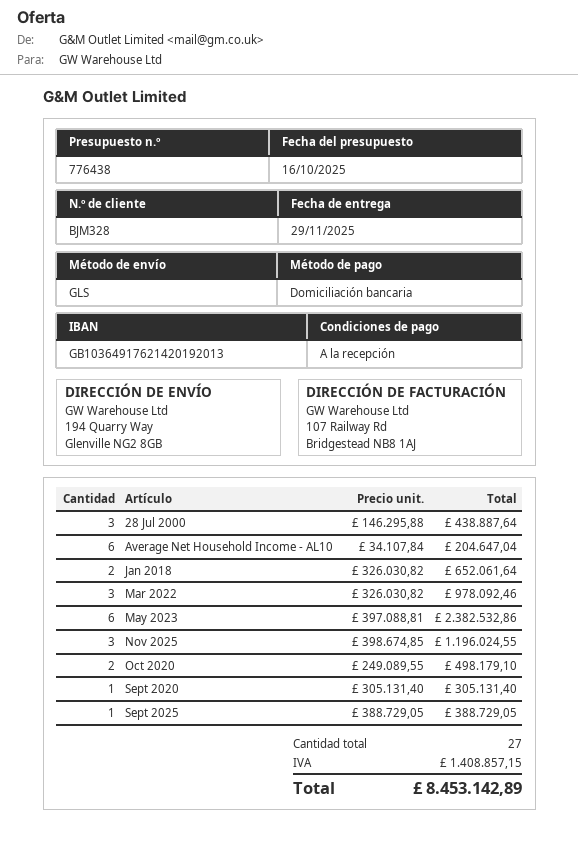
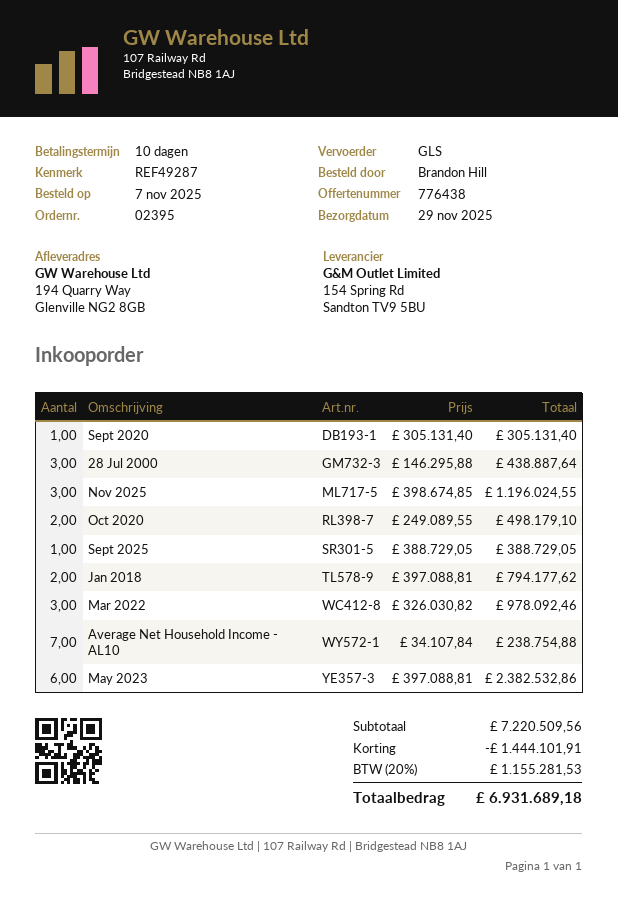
payment terms: on receipt -> 10 days
Average Net Household Income - AL10: 6 x 34107.84 = 204647.04 -> 7 x 34107.84 = 238754.88
Jan 2018: 2 x 326030.82 = 652061.64 -> 2 x 397088.81 = 794177.62
discount: none -> 1444101.91
tax: 1408857.15 -> 1155281.53
total: 8453142.89 -> 6931689.18

